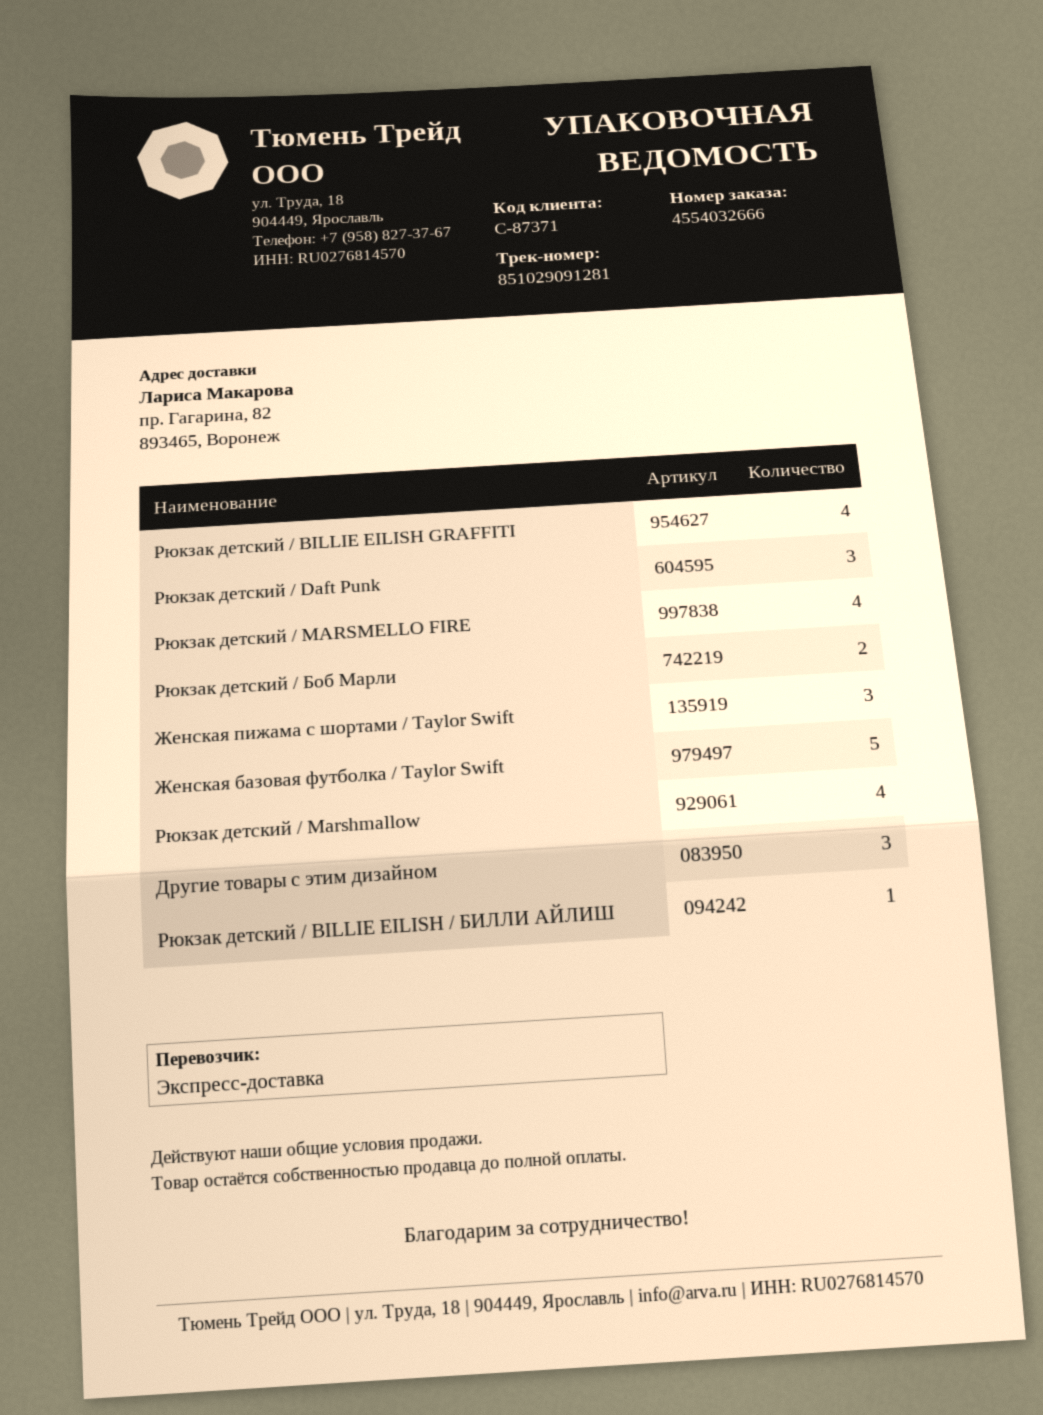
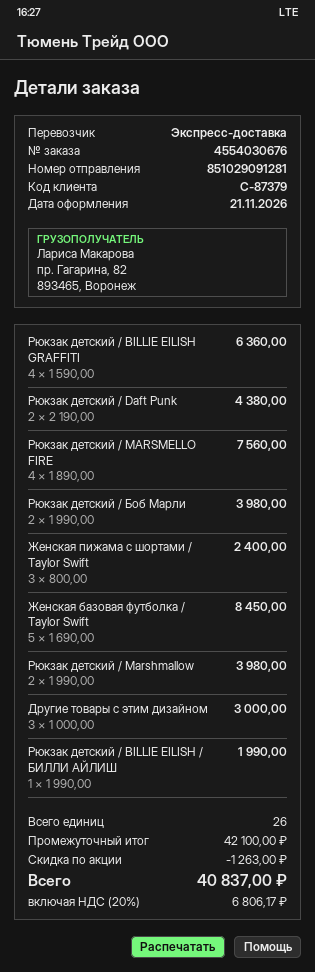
order number: 4554032666 -> 4554030676
customer number: C-87371 -> C-87379
Рюкзак детский / Daft Punk: 3 -> 2
Рюкзак детский / Marshmallow: 4 -> 2

